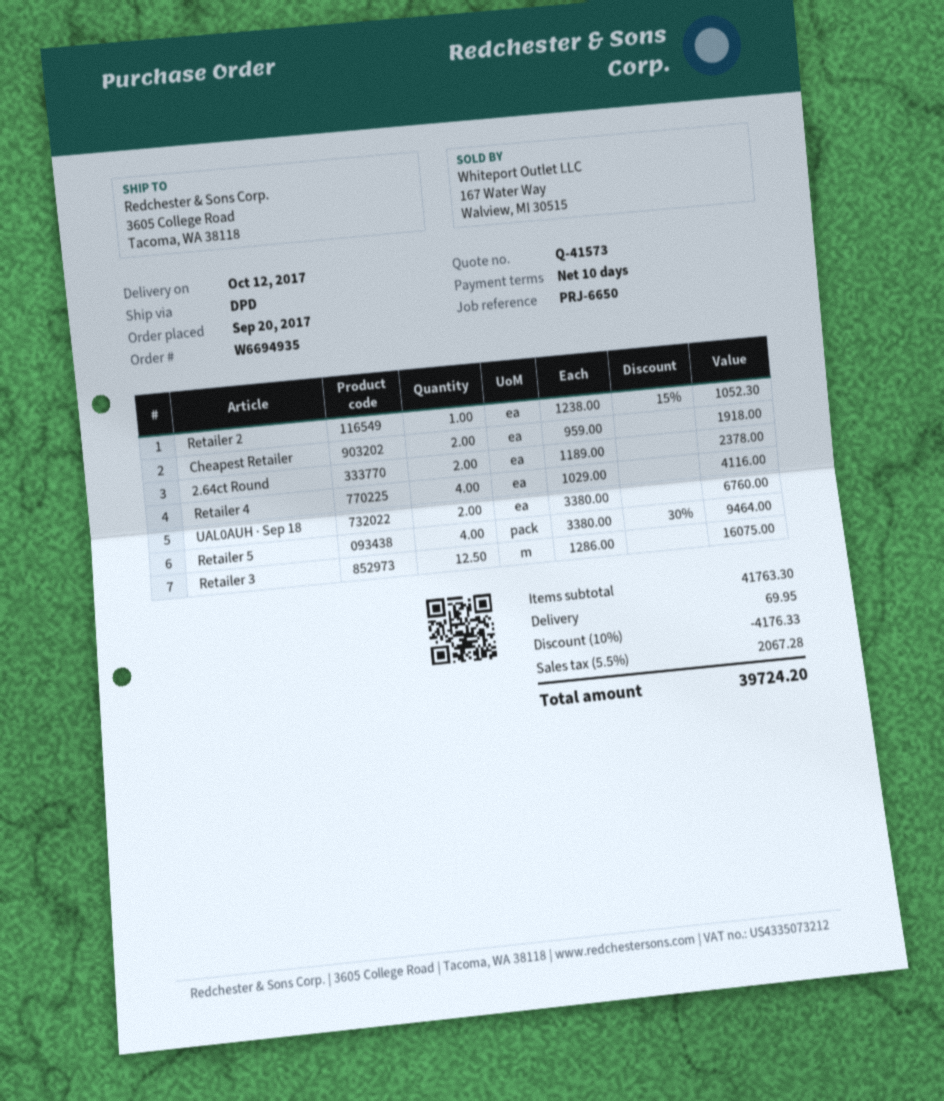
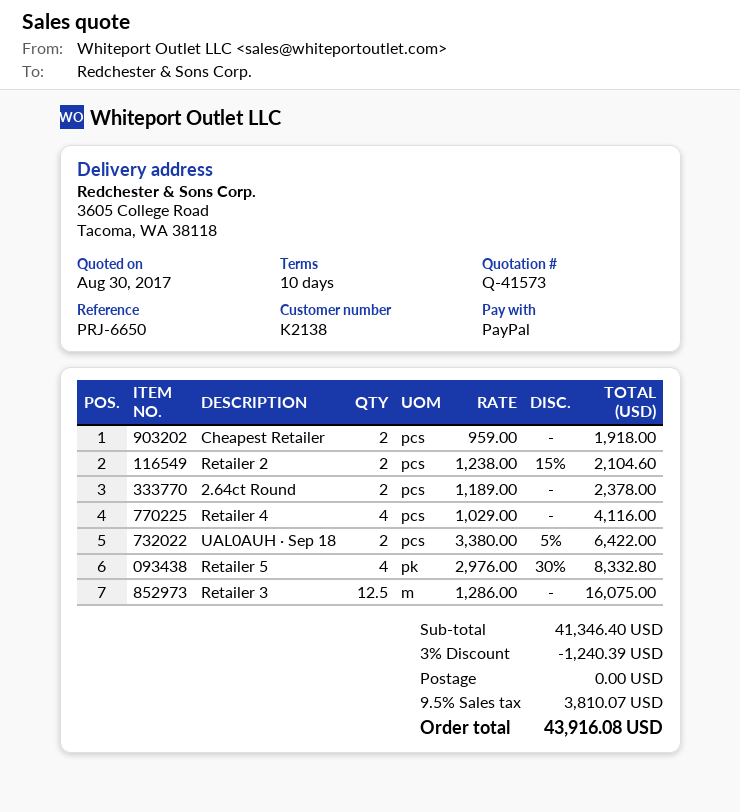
Retailer 2: 1 x 1238.00 - 15% = 1052.30 -> 2 x 1238.00 - 15% = 2104.60
UAL0AUH · Sep 18: 2 x 3380.00 = 6760.00 -> 2 x 3380.00 - 5% = 6422.00
Retailer 5: 4 x 3380.00 - 30% = 9464.00 -> 4 x 2976.00 - 30% = 8332.80
subtotal: 41763.30 -> 41346.40
discount: 10% = 4176.33 -> 3% = 1240.39
shipping: 69.95 -> 0.00
tax: 5.5% = 2067.28 -> 9.5% = 3810.07
total: 39724.20 -> 43916.08

